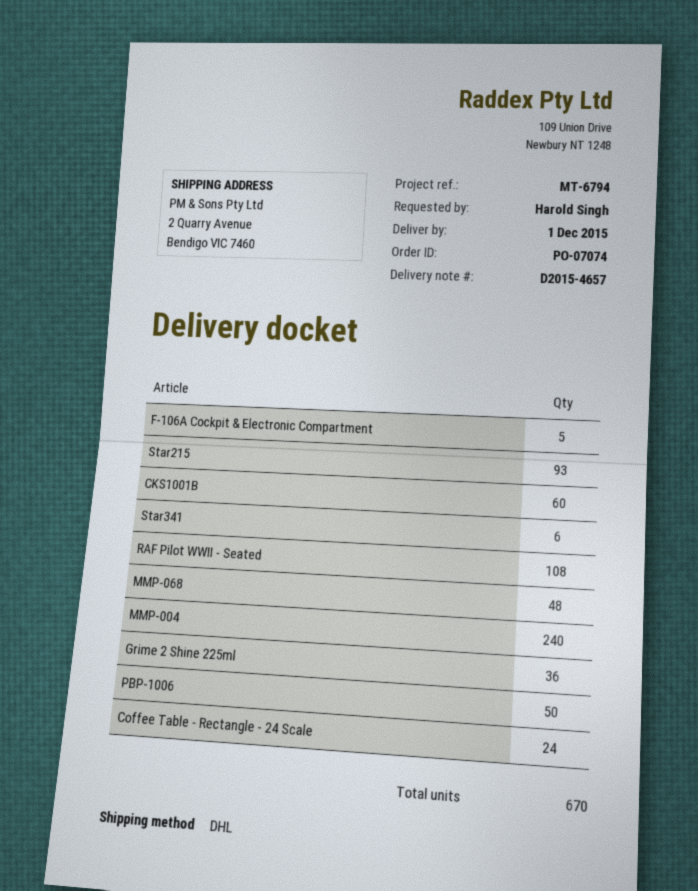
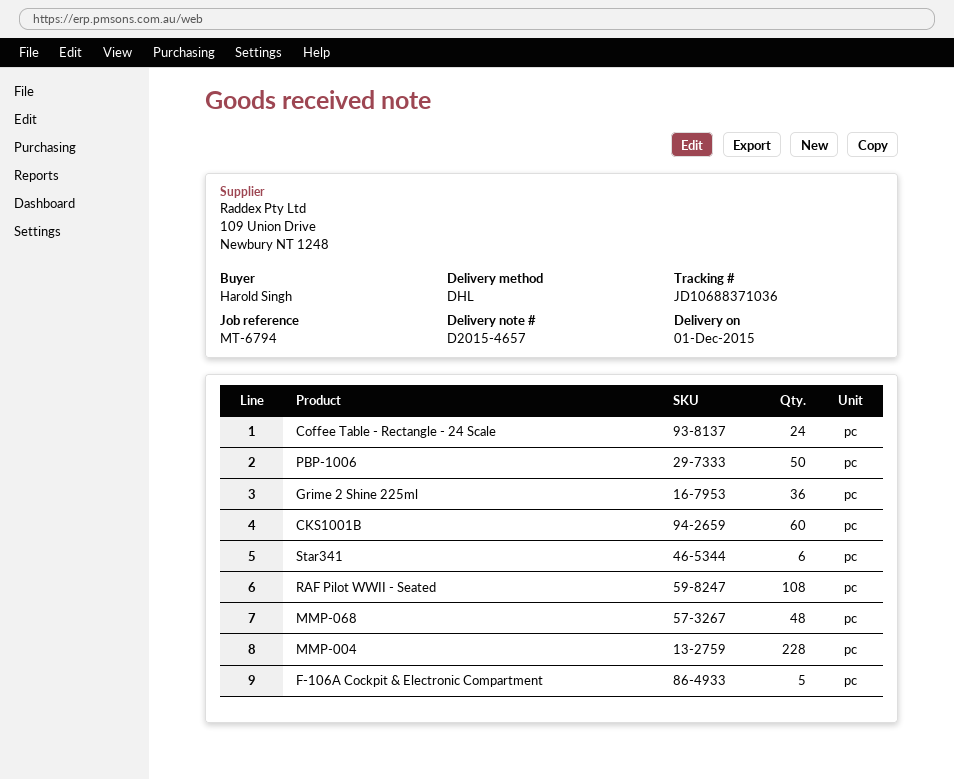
Star215: 93 -> none
MMP-004: 240 -> 228

